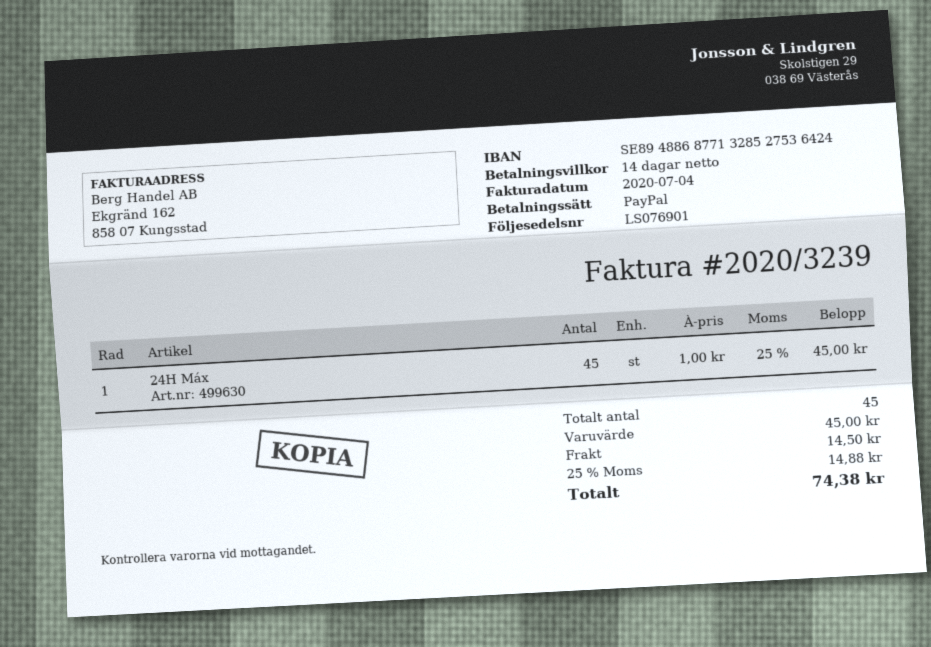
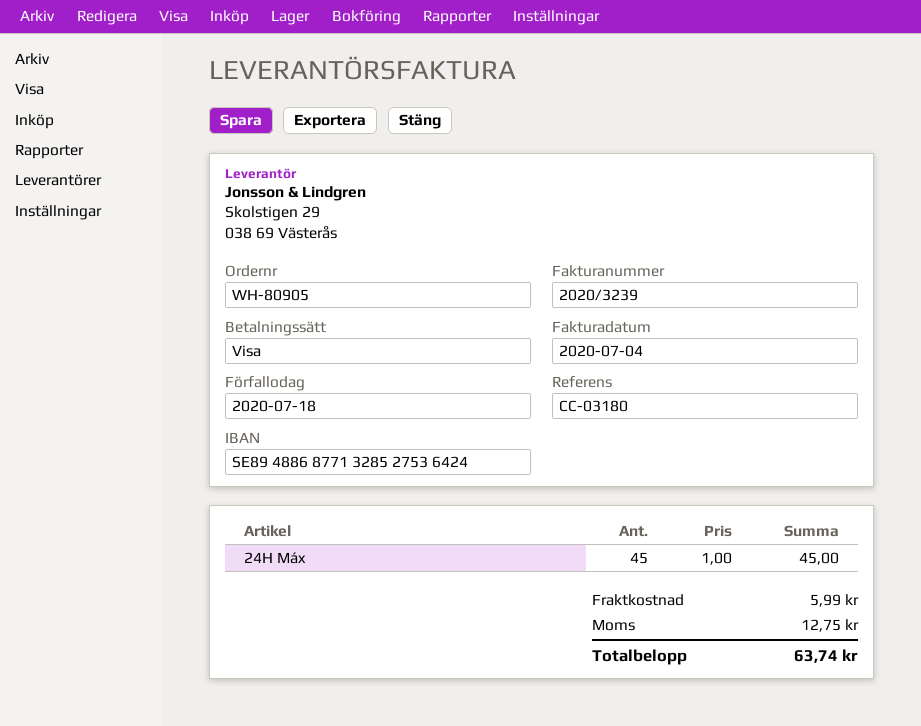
payment method: PayPal -> Visa
shipping: 14.50 -> 5.99
tax: 14.88 -> 12.75
total: 74.38 -> 63.74

